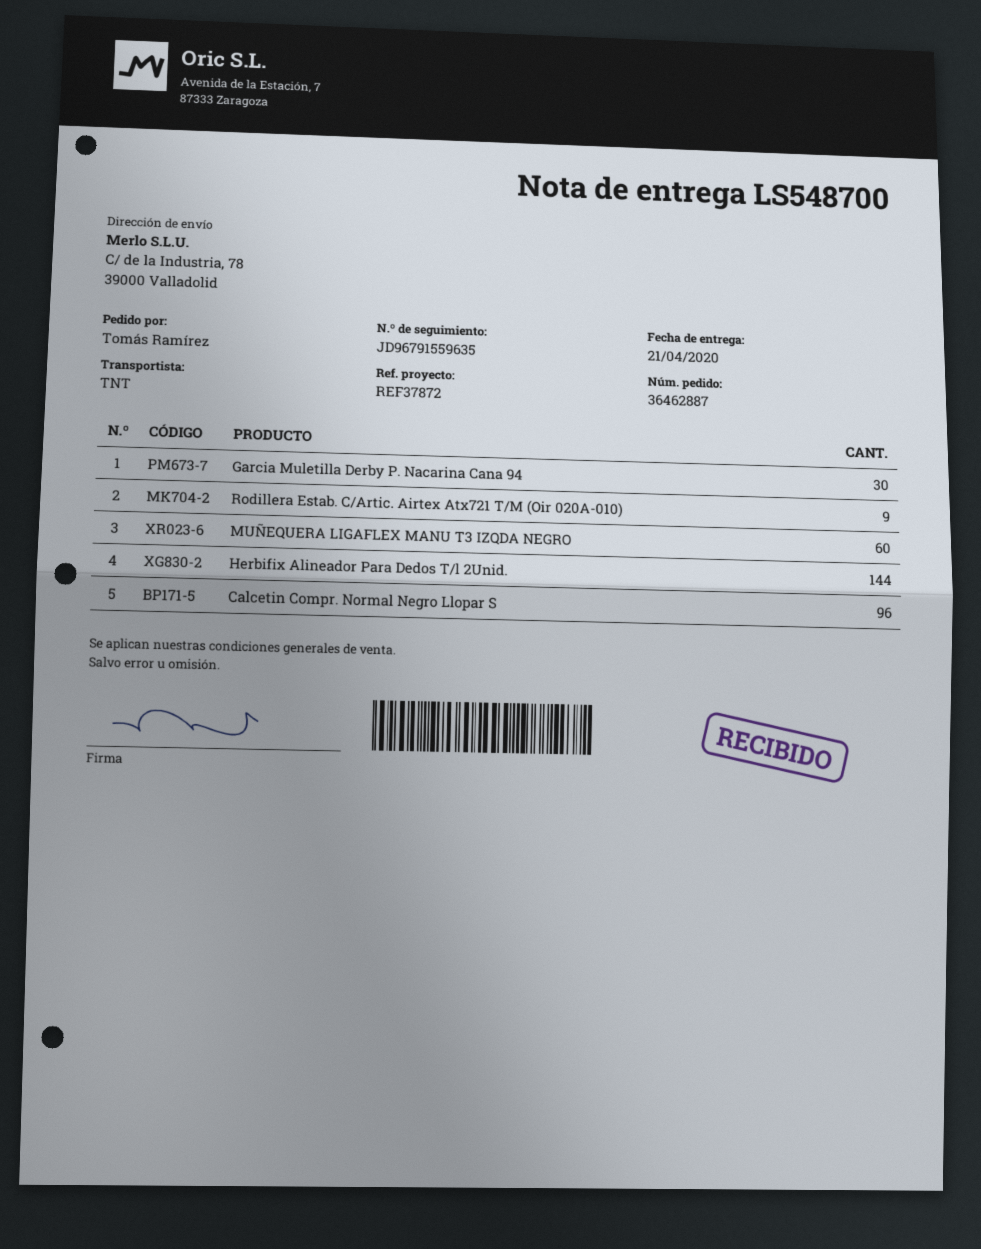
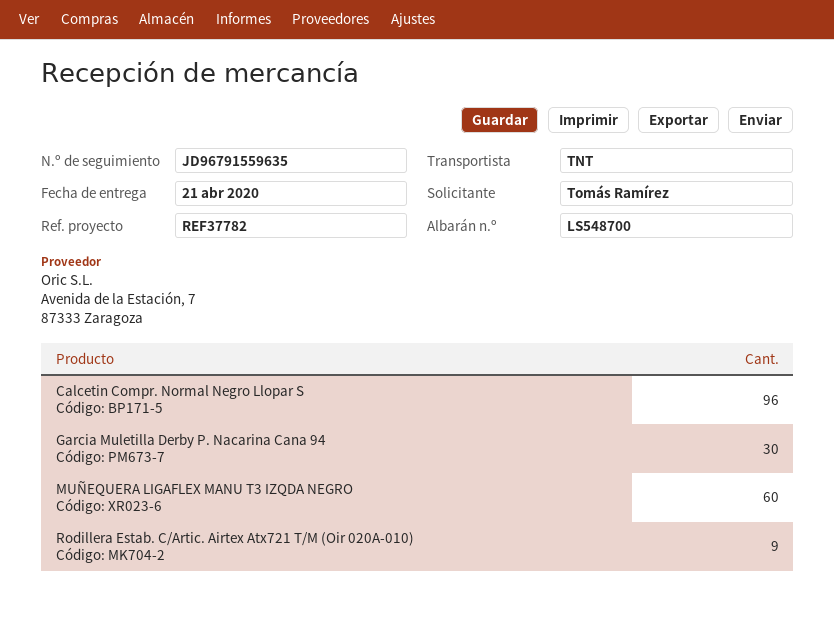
reference: REF37872 -> REF37782
Herbifix Alineador Para Dedos T/l 2Unid.: 144 -> none

